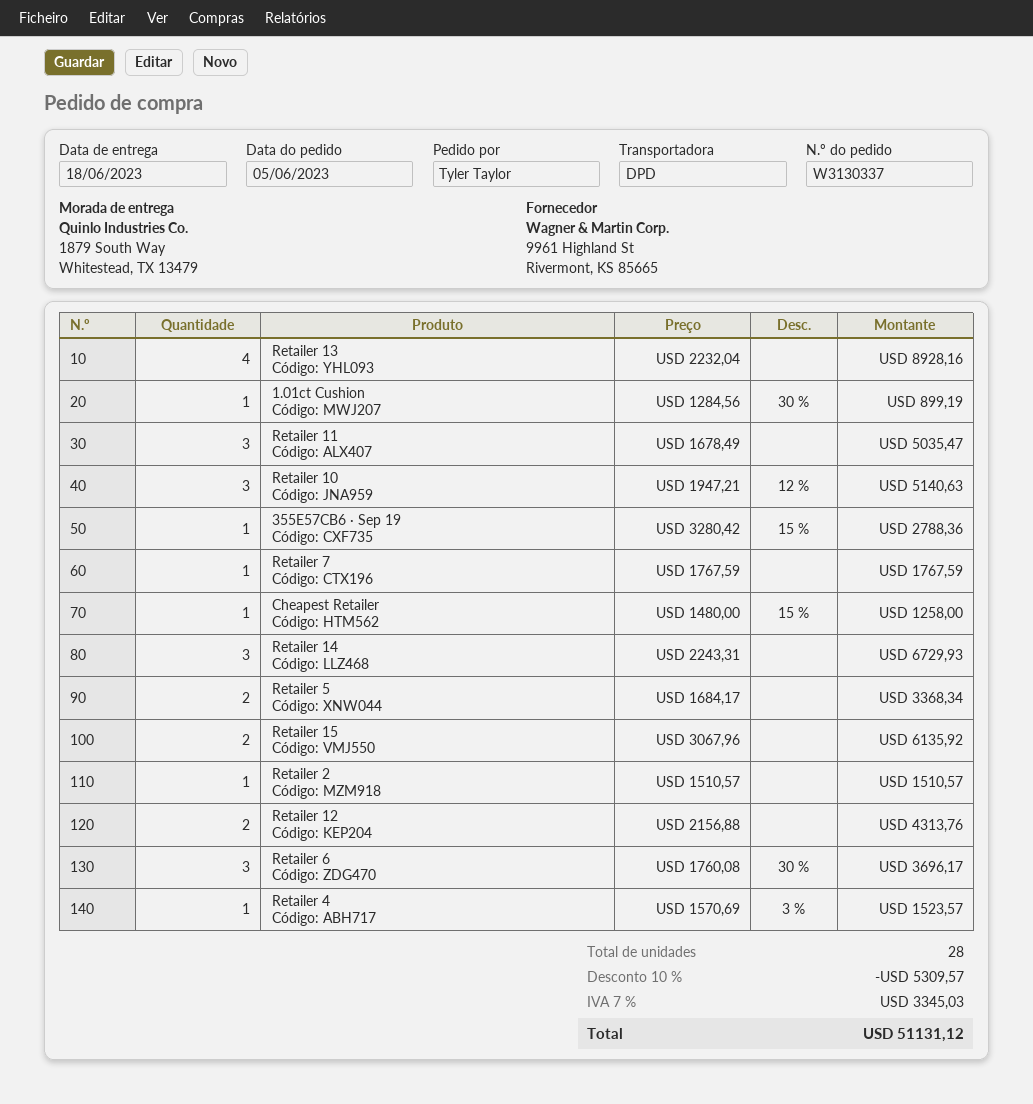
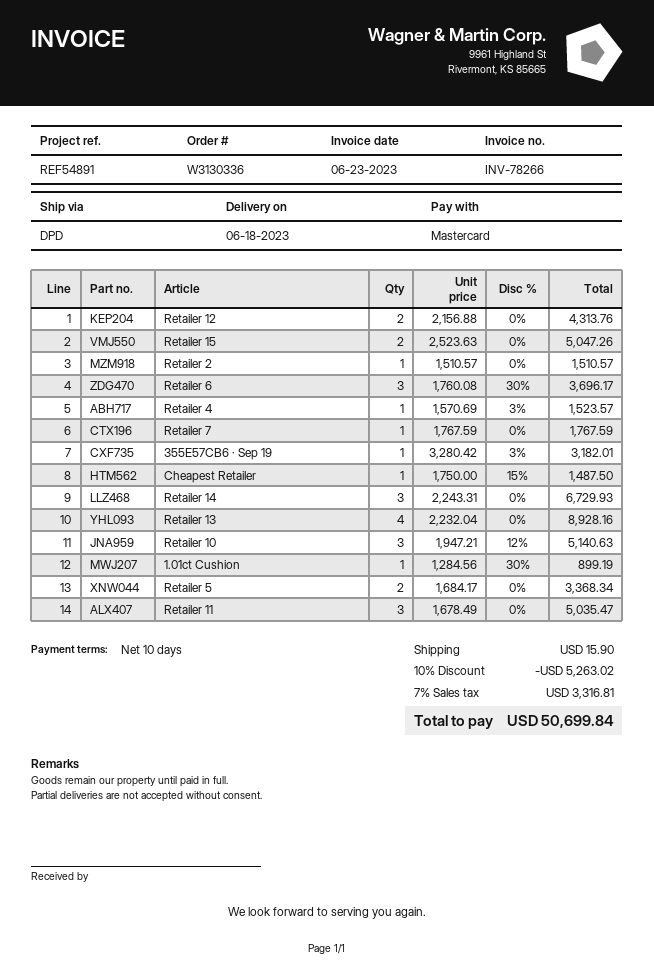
order number: W3130337 -> W3130336
355E57CB6 · Sep 19: 1 x 3280.42 - 15% = 2788.36 -> 1 x 3280.42 - 3% = 3182.01
Cheapest Retailer: 1 x 1480.00 - 15% = 1258.00 -> 1 x 1750.00 - 15% = 1487.50
Retailer 15: 2 x 3067.96 = 6135.92 -> 2 x 2523.63 = 5047.26
discount: 10% = 5309.57 -> 10% = 5263.02
shipping: none -> 15.90
tax: 7% = 3345.03 -> 7% = 3316.81
total: 51131.12 -> 50699.84

